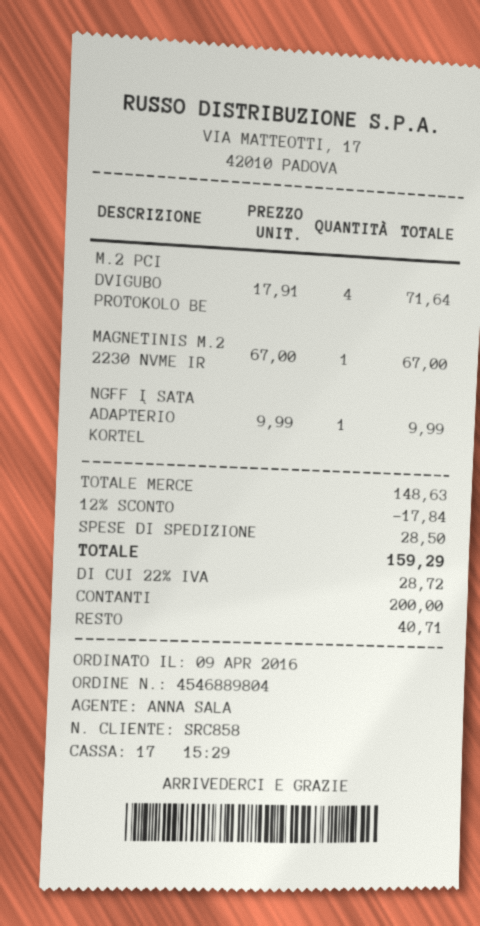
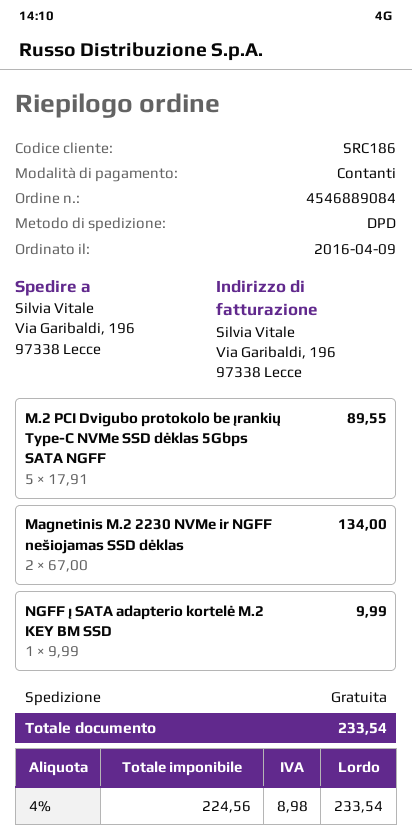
order number: 4546889804 -> 4546889084
customer number: SRC858 -> SRC186
M.2 PCI DVIGUBO PROTOKOLO BE: 4 x 17.91 = 71.64 -> 5 x 17.91 = 89.55
MAGNETINIS M.2 2230 NVME IR: 1 x 67.00 = 67.00 -> 2 x 67.00 = 134.00
discount: 12% = 17.84 -> none
shipping: 28.50 -> 0.00
tax: 22% = 28.72 -> 4% = 8.98
total: 159.29 -> 233.54

